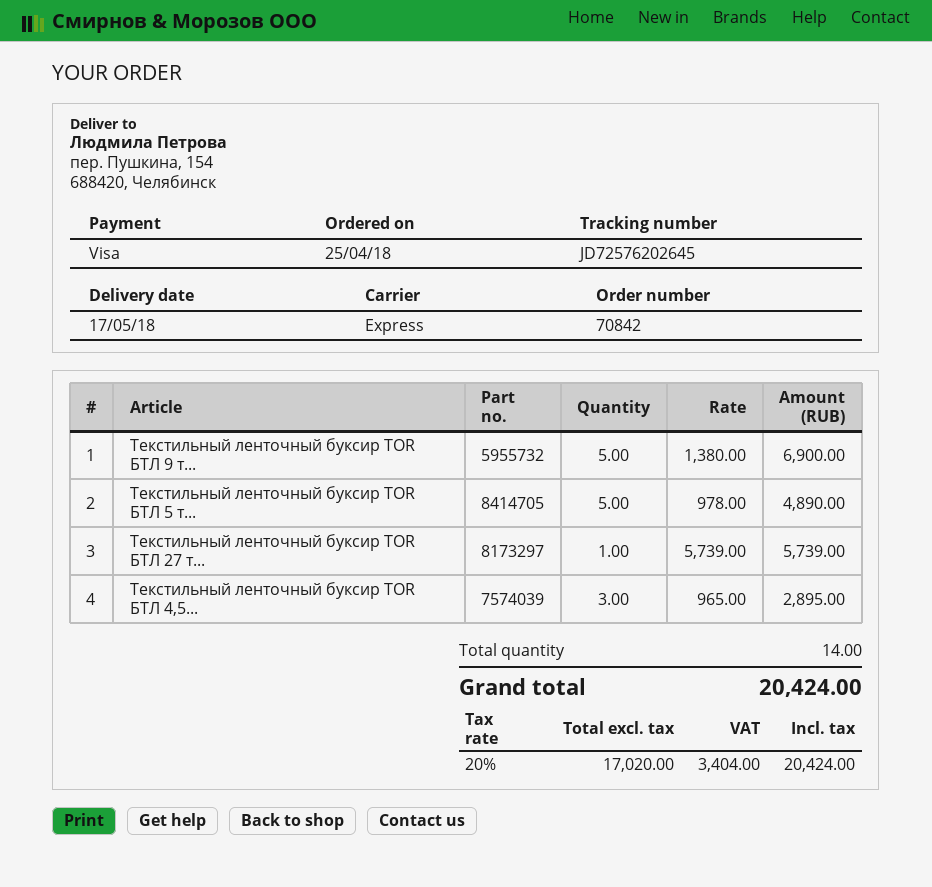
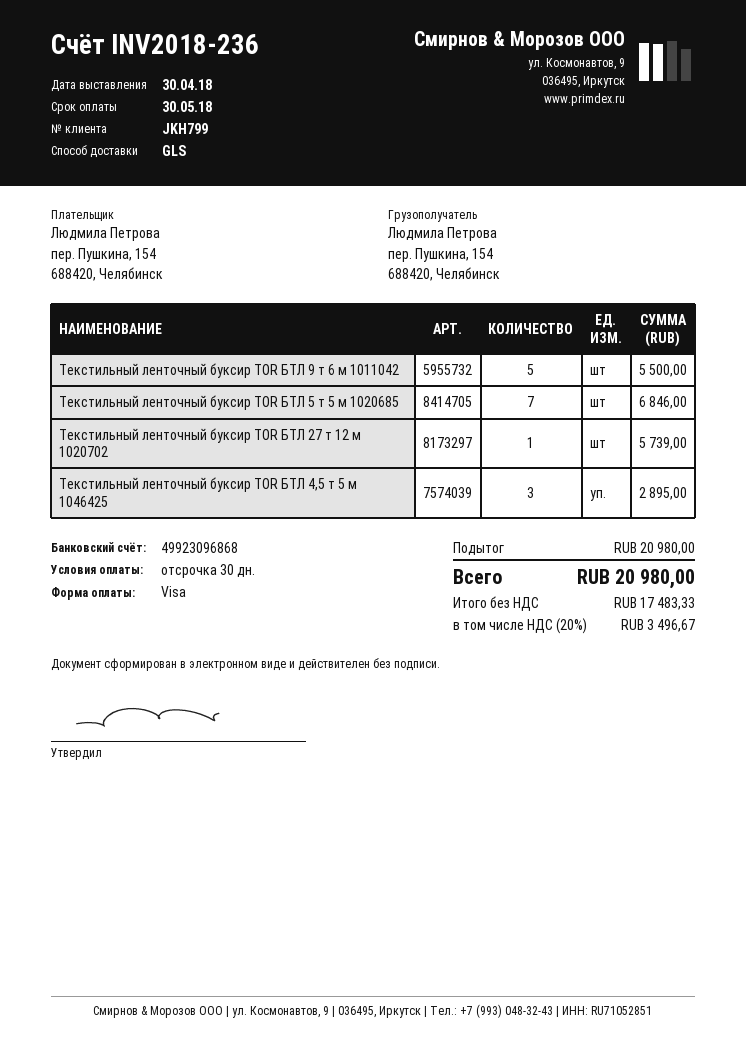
shipping method: express -> GLS
Текстильный ленточный буксир TOR БТЛ 9 т...: 5 for 6900.00 -> 5 for 5500.00
Текстильный ленточный буксир TOR БТЛ 5 т...: 5 for 4890.00 -> 7 for 6846.00
net: 17020.00 -> 17483.33
tax: 20% = 3404.00 -> 20% = 3496.67
total: 20424.00 -> 20980.00

